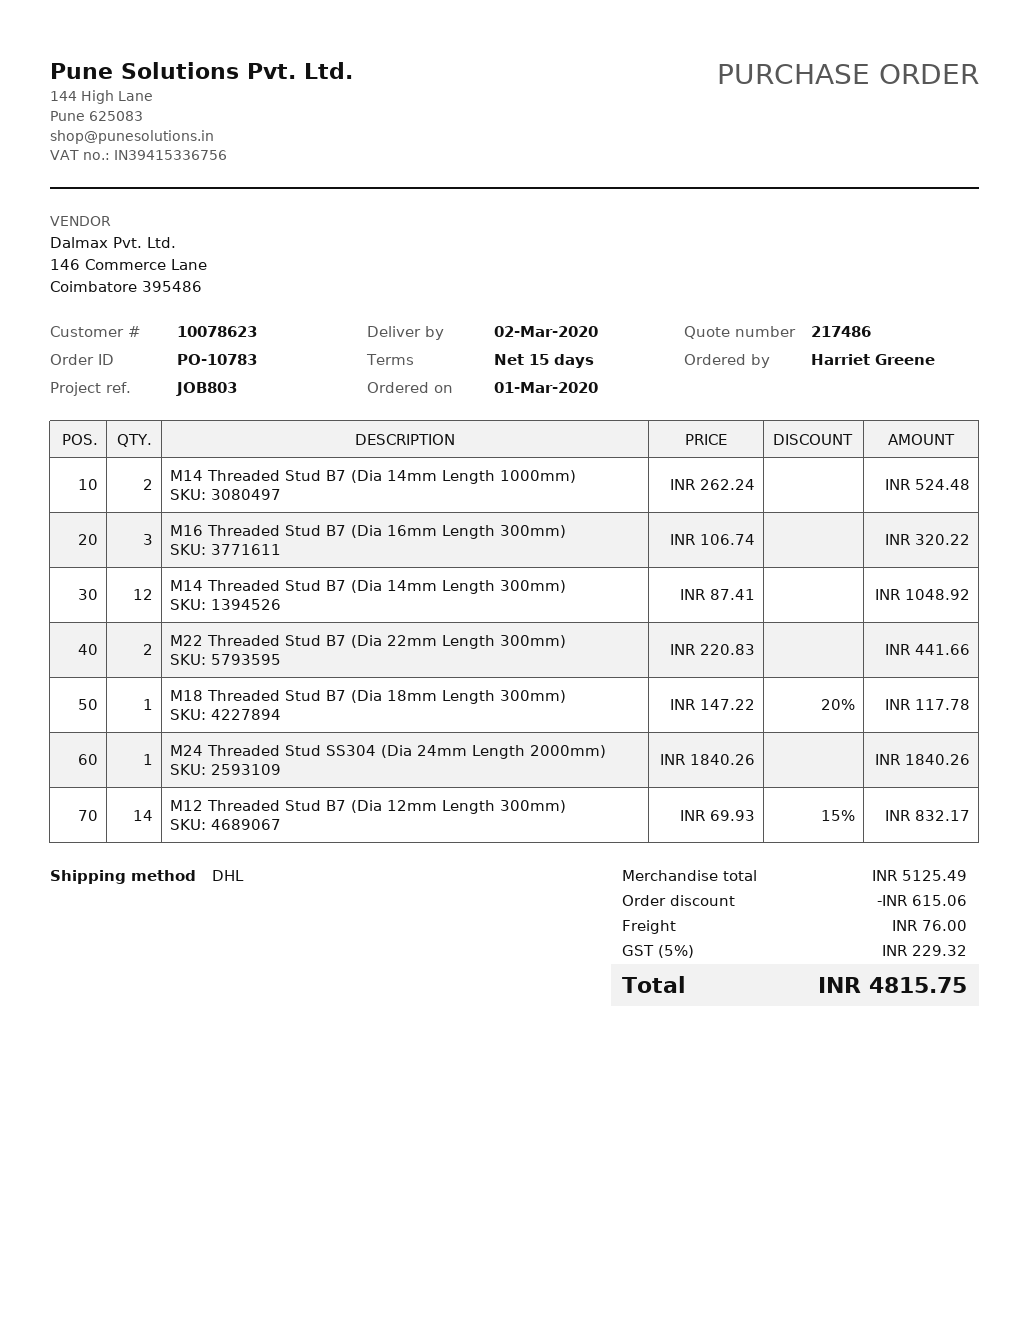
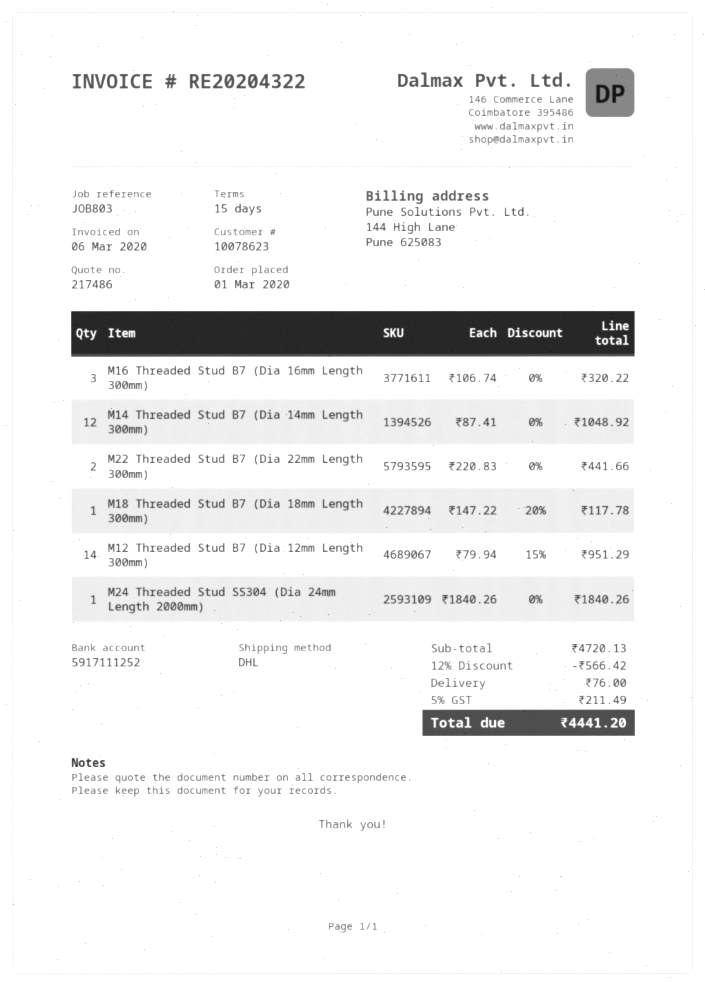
M14 Threaded Stud B7 (Dia 14mm Length 1000mm): 2 x 262.24 = 524.48 -> none
M12 Threaded Stud B7 (Dia 12mm Length 300mm): 14 x 69.93 - 15% = 832.17 -> 14 x 79.94 - 15% = 951.29
subtotal: 5125.49 -> 4720.13
discount: 615.06 -> 566.42
tax: 5% = 229.32 -> 5% = 211.49
total: 4815.75 -> 4441.20

